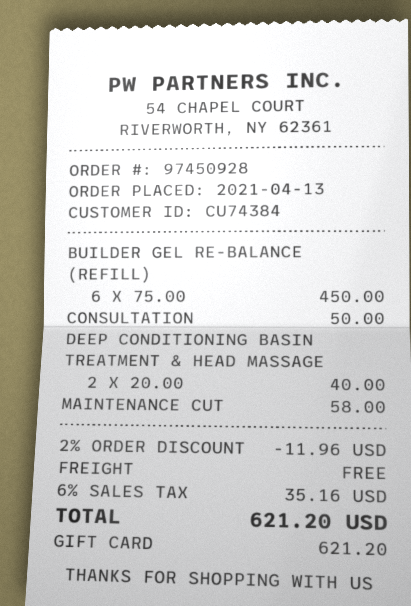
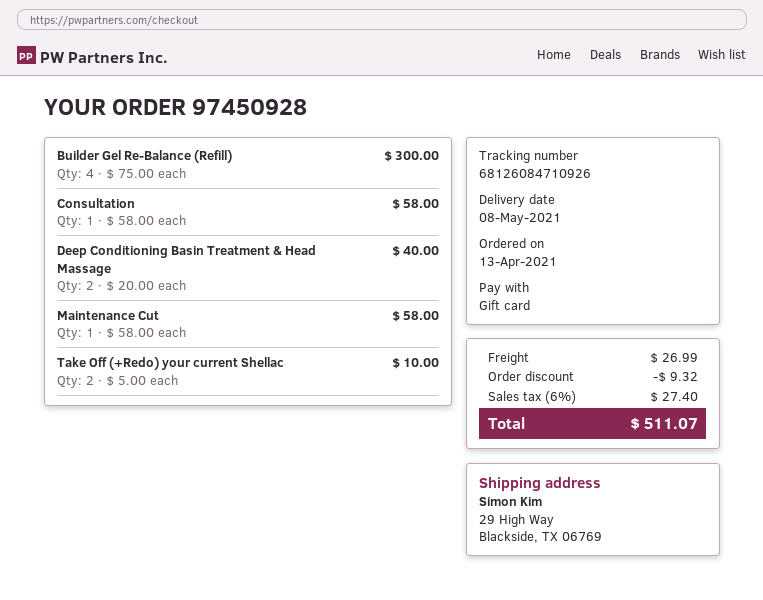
BUILDER GEL RE-BALANCE (REFILL): 6 x 75.00 = 450.00 -> 4 x 75.00 = 300.00
CONSULTATION: 1 x 50.00 = 50.00 -> 1 x 58.00 = 58.00
Take Off (+Redo) your current Shellac: none -> 2 x 5.00 = 10.00
discount: 11.96 -> 9.32
shipping: 0.00 -> 26.99
tax: 6% = 35.16 -> 6% = 27.40
total: 621.20 -> 511.07

